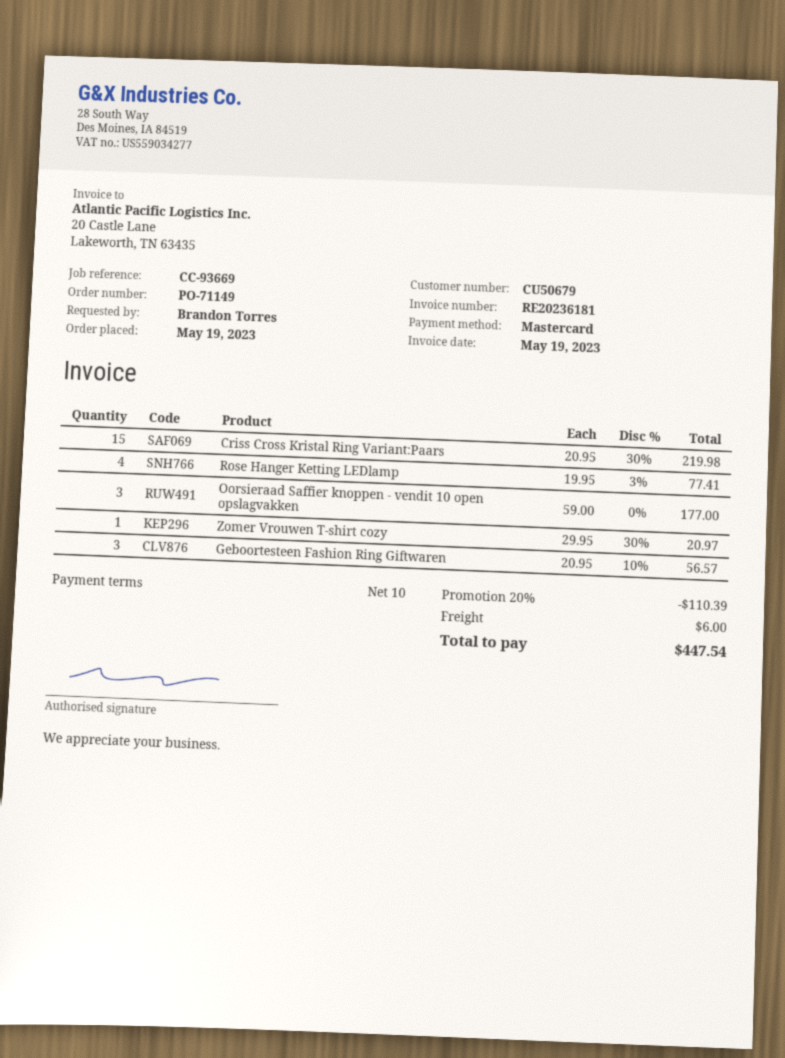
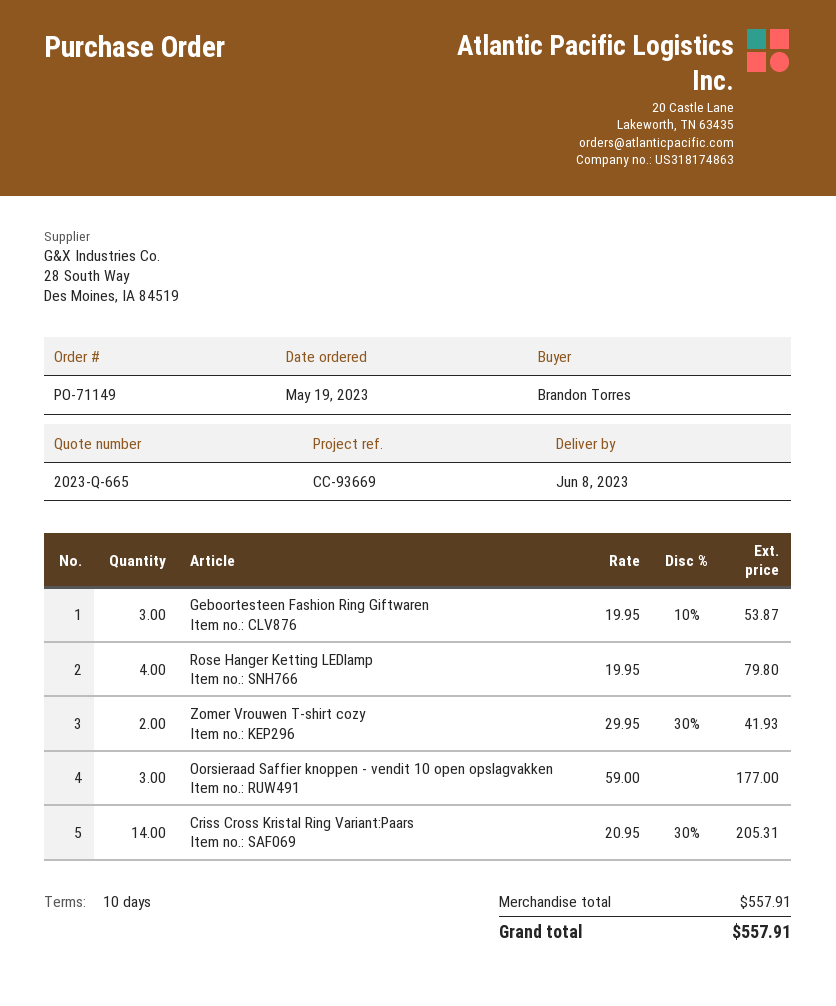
Criss Cross Kristal Ring Variant:Paars: 15 x 20.95 - 30% = 219.98 -> 14 x 20.95 - 30% = 205.31
Rose Hanger Ketting LEDlamp: 4 x 19.95 - 3% = 77.41 -> 4 x 19.95 = 79.80
Zomer Vrouwen T-shirt cozy: 1 x 29.95 - 30% = 20.97 -> 2 x 29.95 - 30% = 41.93
Geboortesteen Fashion Ring Giftwaren: 3 x 20.95 - 10% = 56.57 -> 3 x 19.95 - 10% = 53.87
discount: 20% = 110.39 -> none
shipping: 6.00 -> none
total: 447.54 -> 557.91

